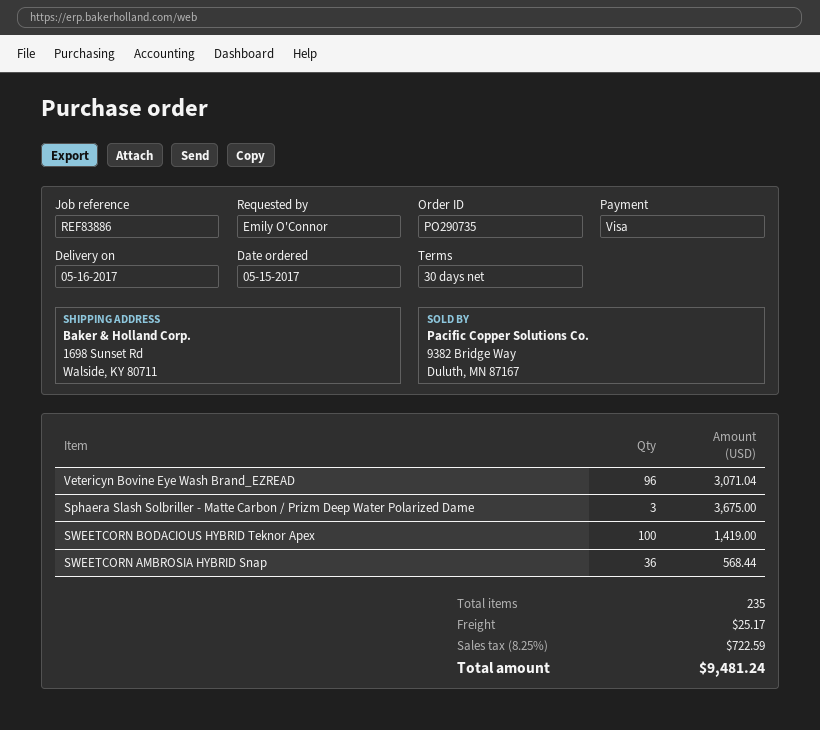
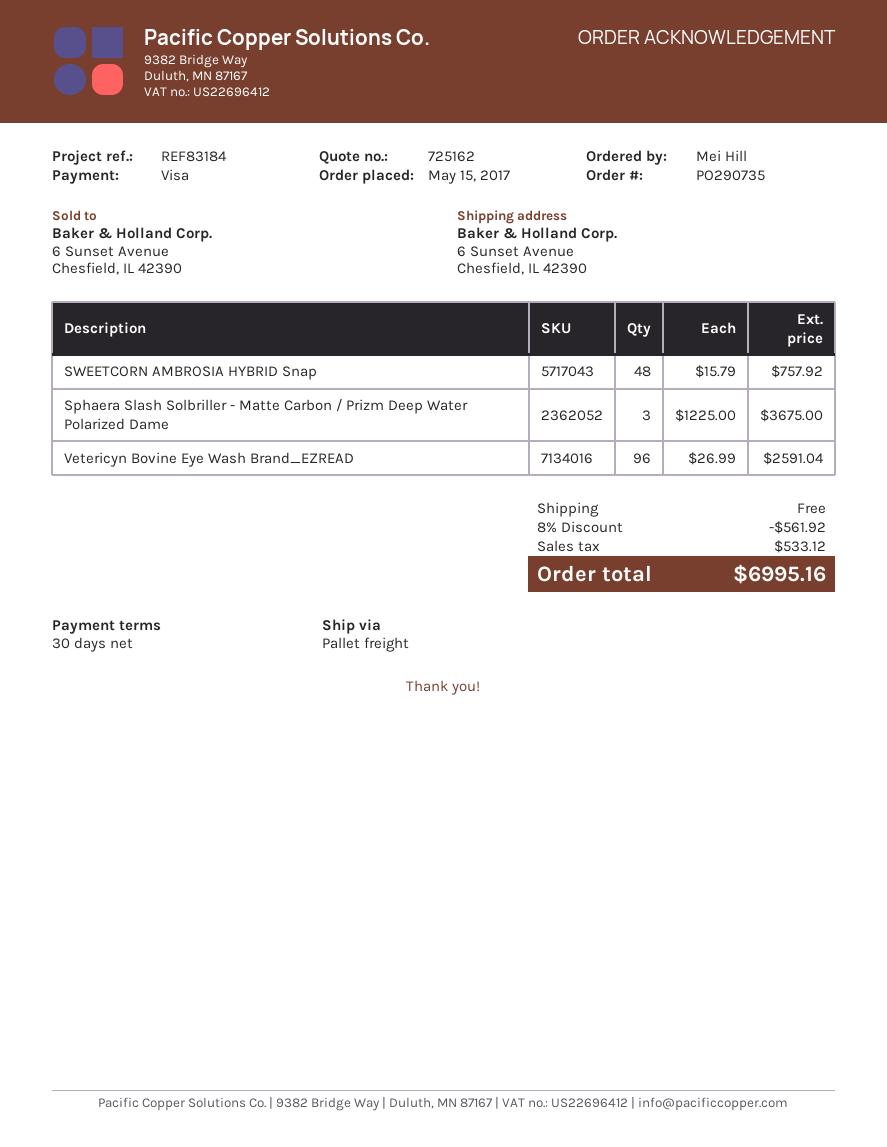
reference: REF83886 -> REF83184
ordered by: Emily O'Connor -> Mei Hill
ship to: 1698 Sunset Rd, Walside, KY 80711 -> 6 Sunset Avenue, Chesfield, IL 42390
Vetericyn Bovine Eye Wash Brand_EZREAD: 96 for 3071.04 -> 96 for 2591.04
SWEETCORN BODACIOUS HYBRID Teknor Apex: 100 for 1419.00 -> none
SWEETCORN AMBROSIA HYBRID Snap: 36 for 568.44 -> 48 for 757.92
discount: none -> 8% = 561.92
shipping: 25.17 -> 0.00
tax: 722.59 -> 533.12
total: 9481.24 -> 6995.16

